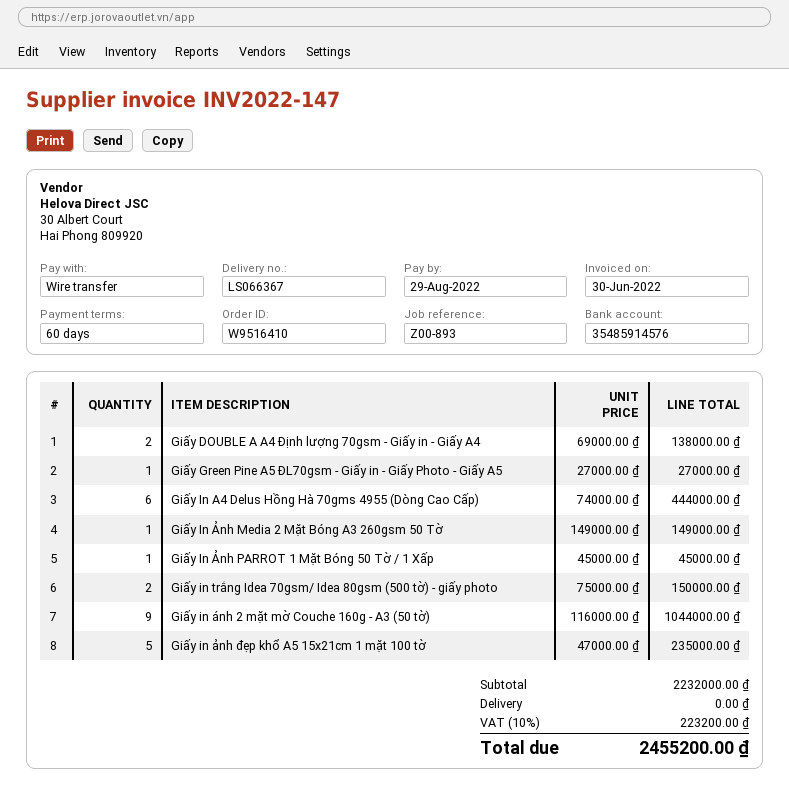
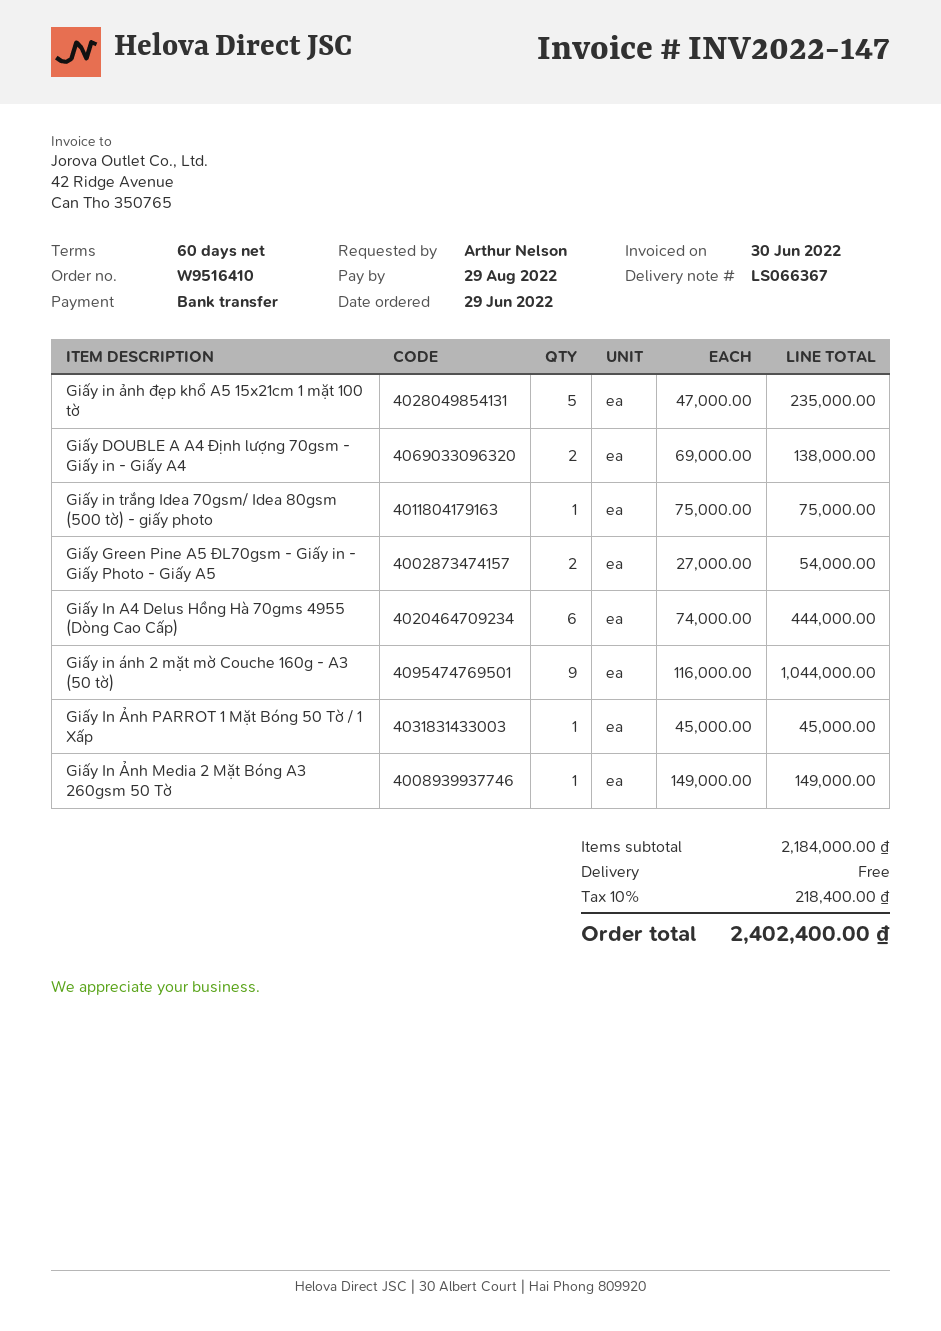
Giấy Green Pine A5 ĐL70gsm - Giấy in - Giấy Photo - Giấy A5: 1 x 27000.00 = 27000.00 -> 2 x 27000.00 = 54000.00
Giấy in trắng Idea 70gsm/ Idea 80gsm (500 tờ) - giấy photo: 2 x 75000.00 = 150000.00 -> 1 x 75000.00 = 75000.00
subtotal: 2232000.00 -> 2184000.00
tax: 10% = 223200.00 -> 10% = 218400.00
total: 2455200.00 -> 2402400.00

